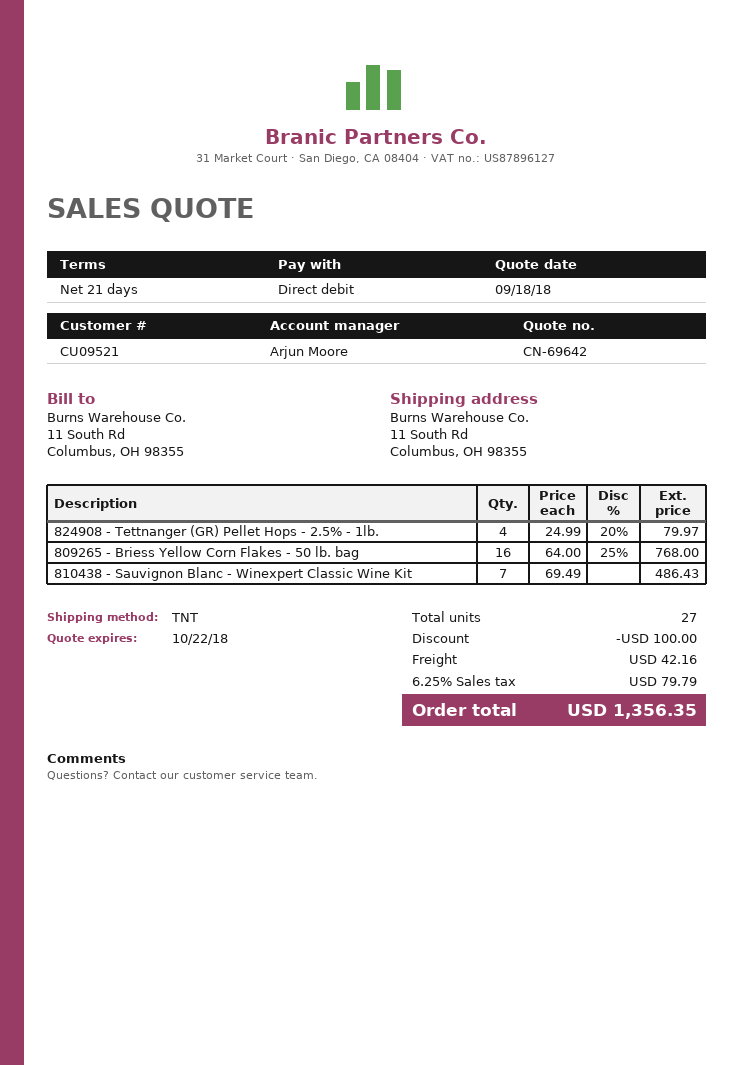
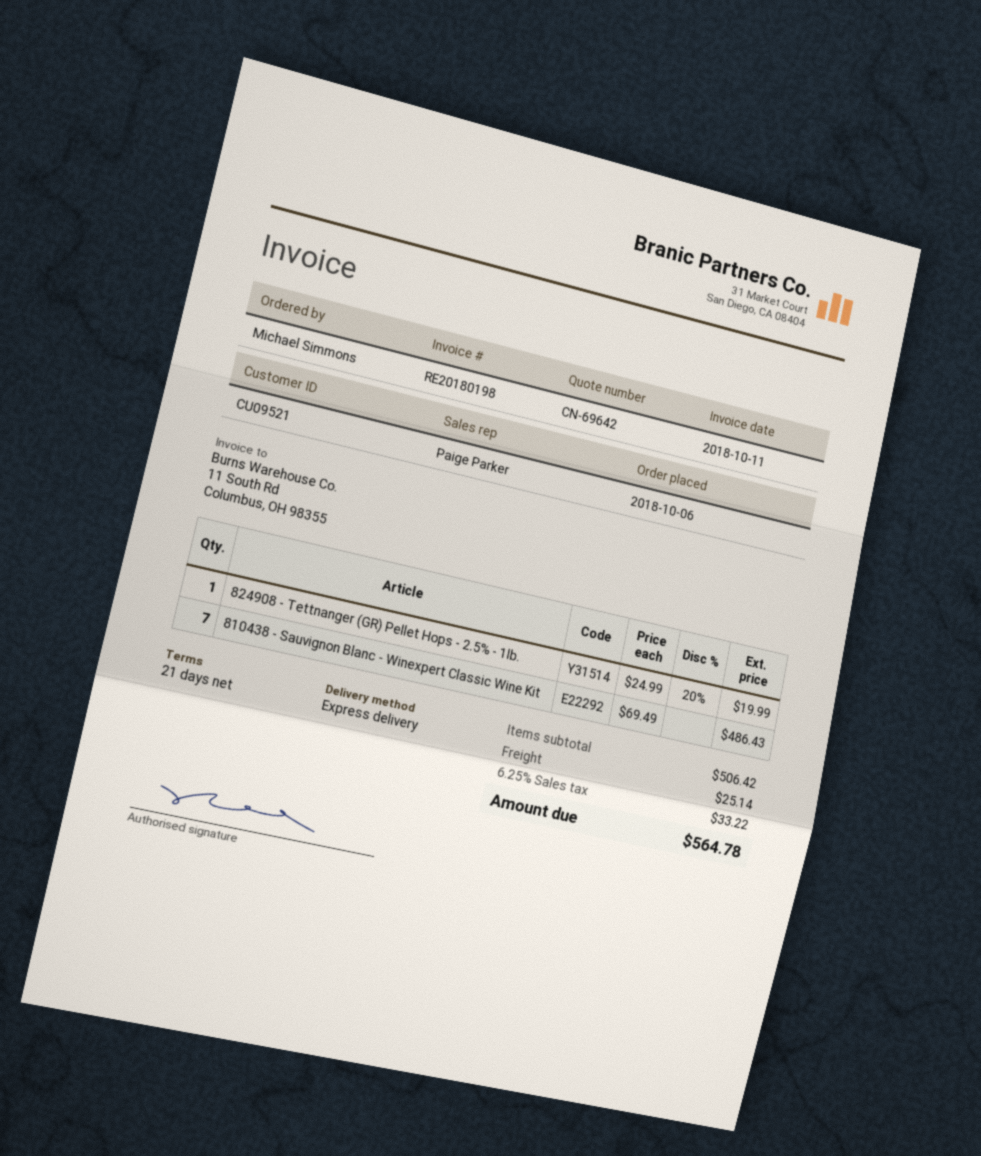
sales rep: Arjun Moore -> Paige Parker
shipping method: TNT -> express
824908 - Tettnanger (GR) Pellet Hops - 2.5% - 1lb.: 4 x 24.99 - 20% = 79.97 -> 1 x 24.99 - 20% = 19.99
809265 - Briess Yellow Corn Flakes - 50 lb. bag: 16 x 64.00 - 25% = 768.00 -> none
discount: 100.00 -> none
shipping: 42.16 -> 25.14
tax: 6.25% = 79.79 -> 6.25% = 33.22
total: 1356.35 -> 564.78

